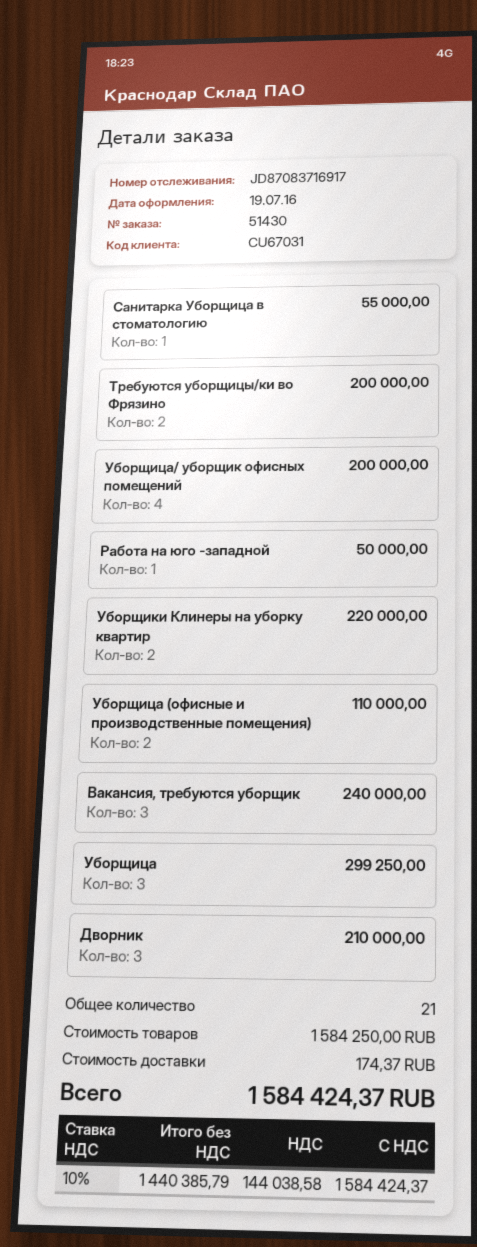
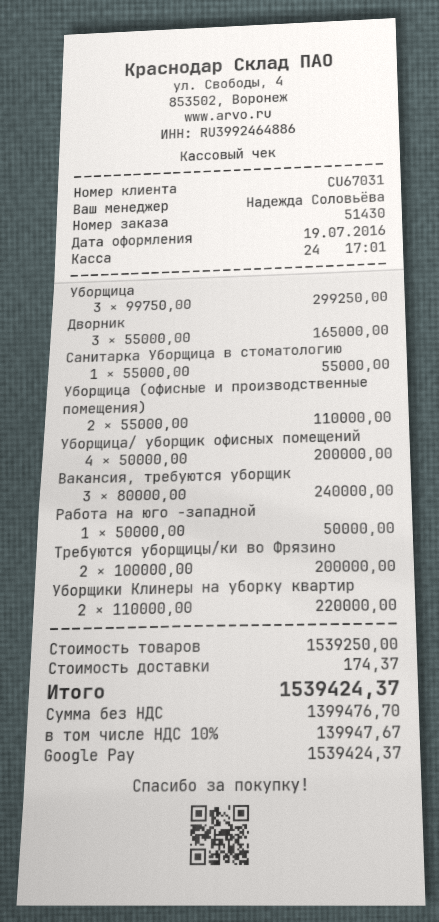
Дворник: 3 for 210000.00 -> 3 for 165000.00
subtotal: 1584250.00 -> 1539250.00
net: 1440385.79 -> 1399476.70
tax: 10% = 144038.58 -> 10% = 139947.67
total: 1584424.37 -> 1539424.37

